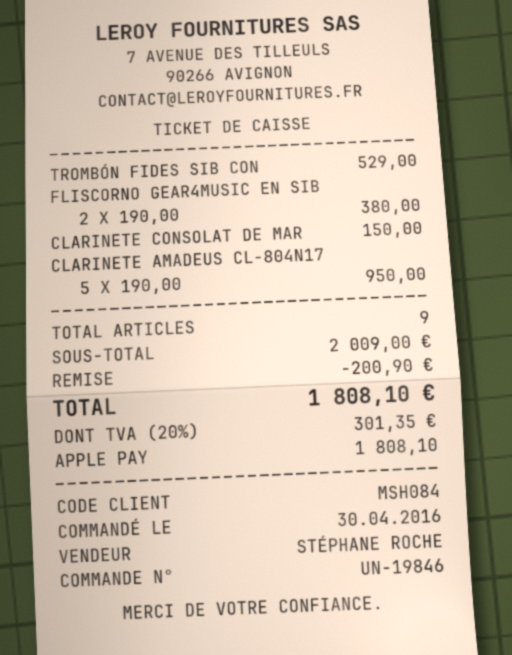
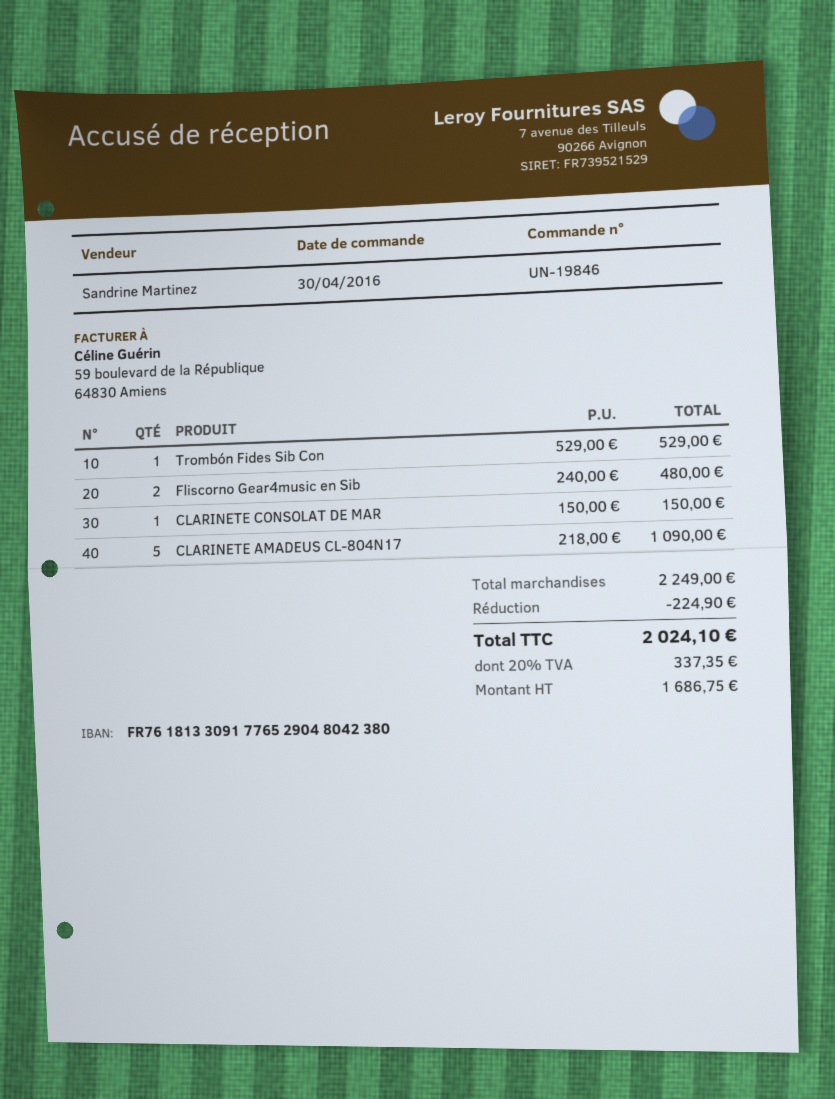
sales rep: STÉPHANE ROCHE -> Sandrine Martinez
FLISCORNO GEAR4MUSIC EN SIB: 2 x 190.00 = 380.00 -> 2 x 240.00 = 480.00
CLARINETE AMADEUS CL-804N17: 5 x 190.00 = 950.00 -> 5 x 218.00 = 1090.00
subtotal: 2009.00 -> 2249.00
discount: 200.90 -> 224.90
tax: 20% = 301.35 -> 20% = 337.35
total: 1808.10 -> 2024.10

